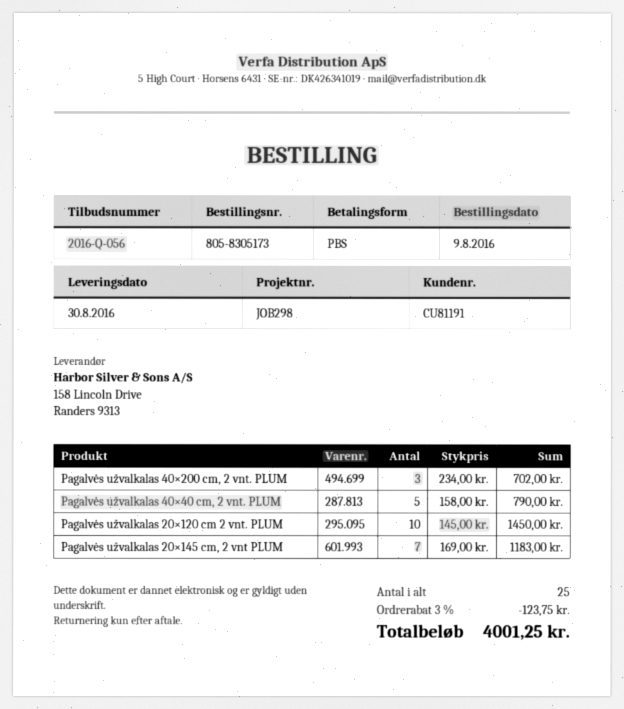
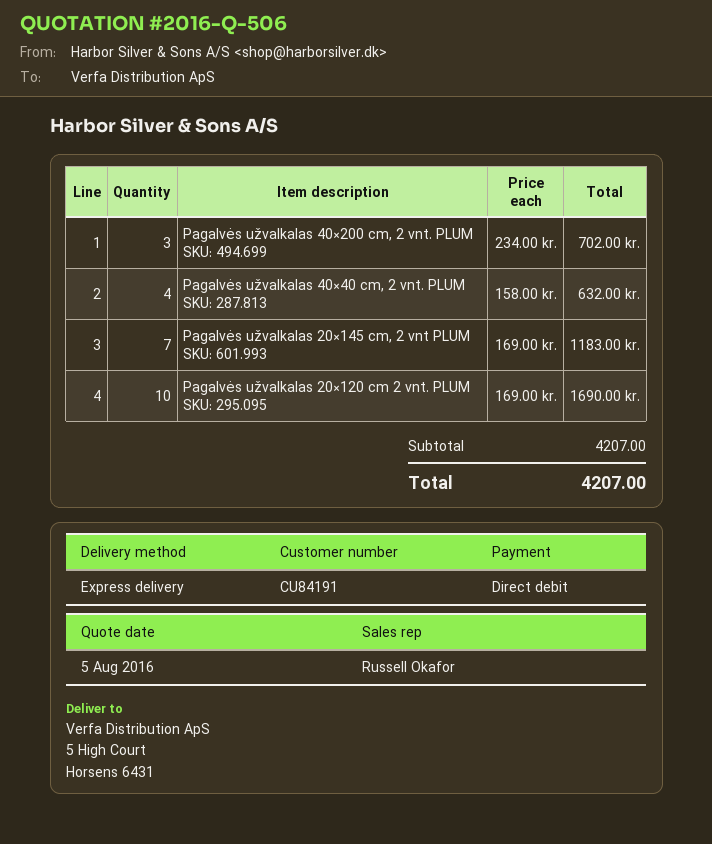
quote number: 2016-Q-056 -> 2016-Q-506
customer number: CU81191 -> CU84191
Pagalvės užvalkalas 40×40 cm, 2 vnt. PLUM: 5 x 158.00 = 790.00 -> 4 x 158.00 = 632.00
Pagalvės užvalkalas 20×120 cm 2 vnt. PLUM: 10 x 145.00 = 1450.00 -> 10 x 169.00 = 1690.00
discount: 3% = 123.75 -> none
total: 4001.25 -> 4207.00

